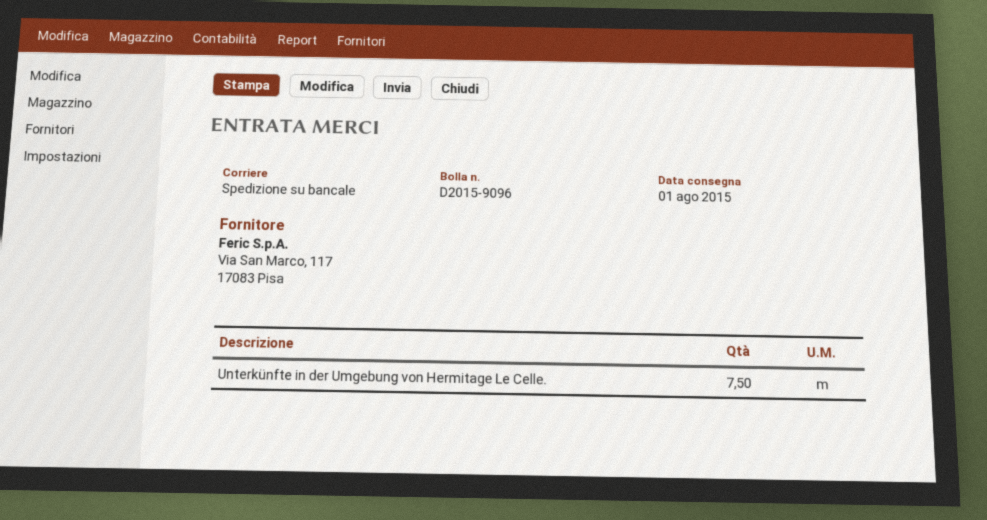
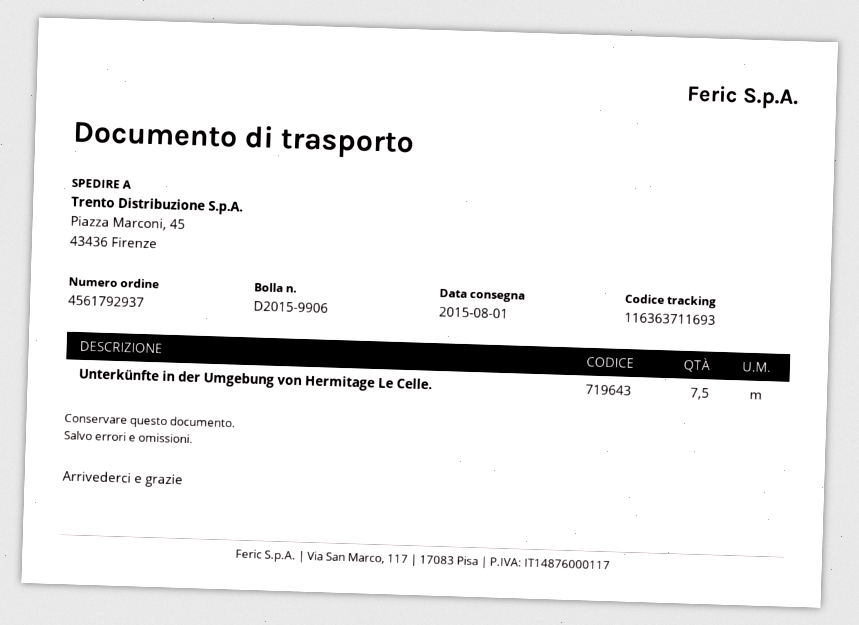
delivery note number: D2015-9096 -> D2015-9906

